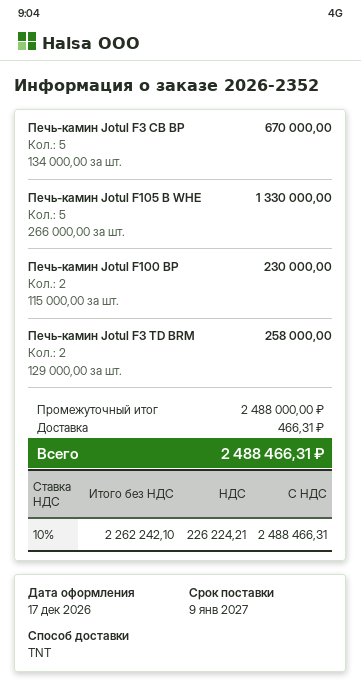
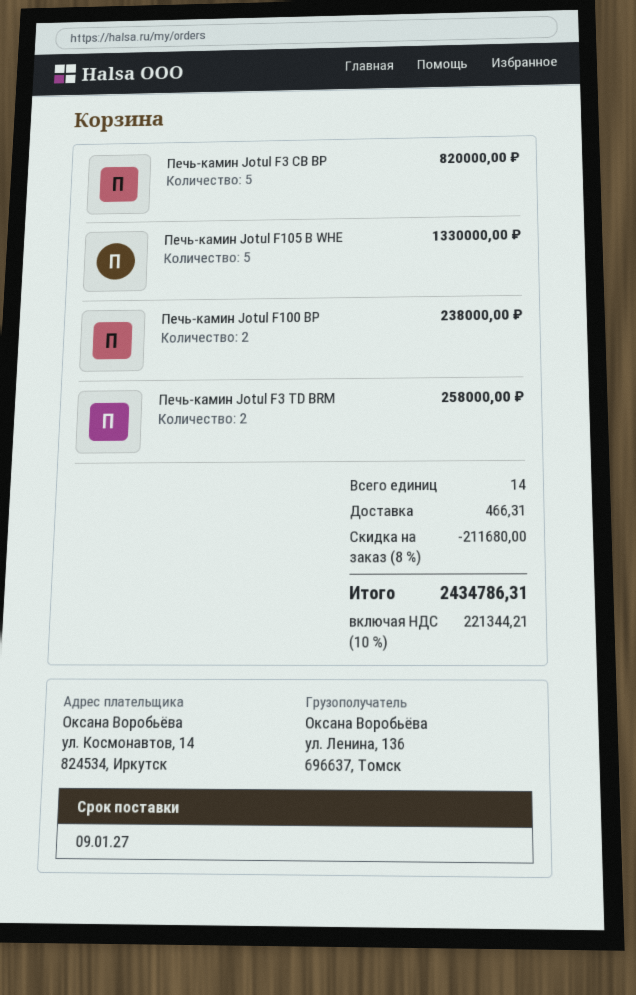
Печь-камин Jotul F3 CB BP: 5 for 670000.00 -> 5 for 820000.00
Печь-камин Jotul F100 BP: 2 for 230000.00 -> 2 for 238000.00
discount: none -> 8% = 211680.00
tax: 10% = 226224.21 -> 10% = 221344.21
total: 2488466.31 -> 2434786.31

